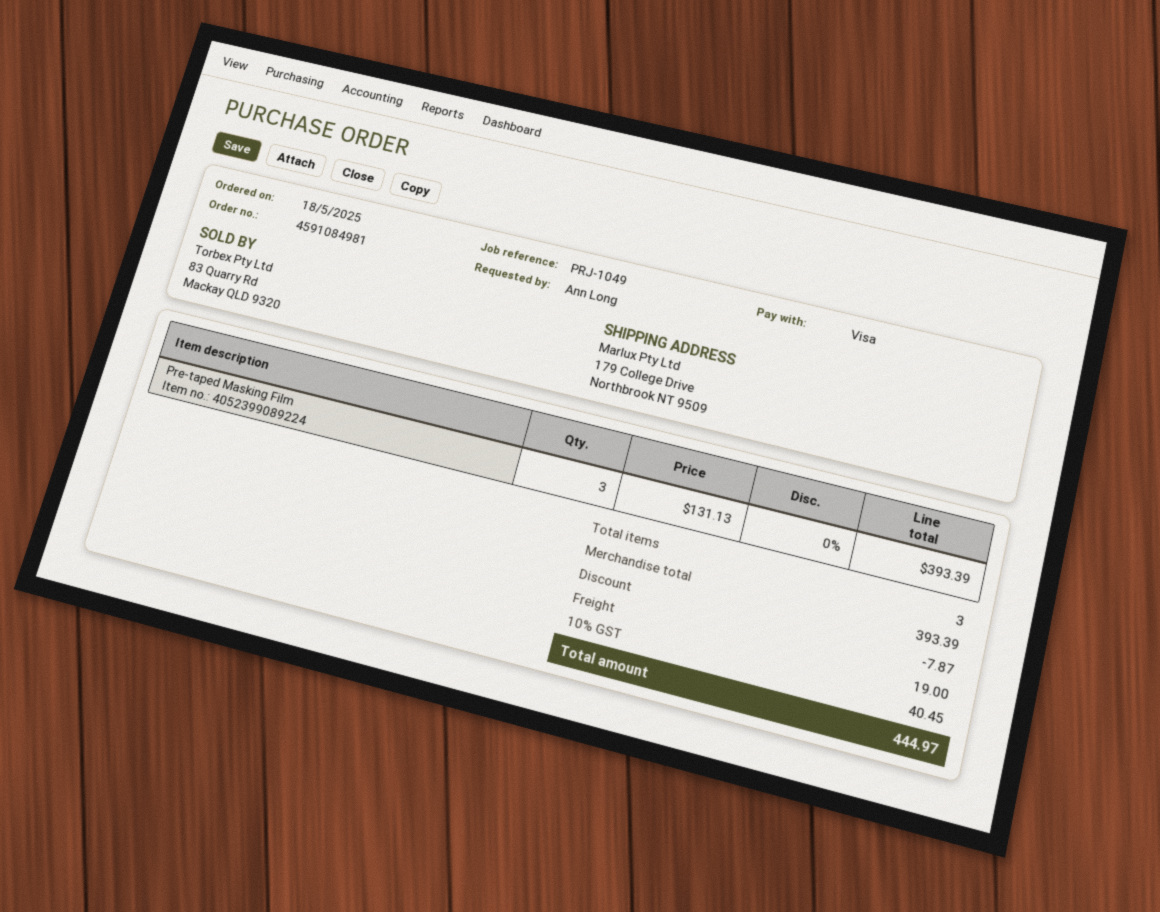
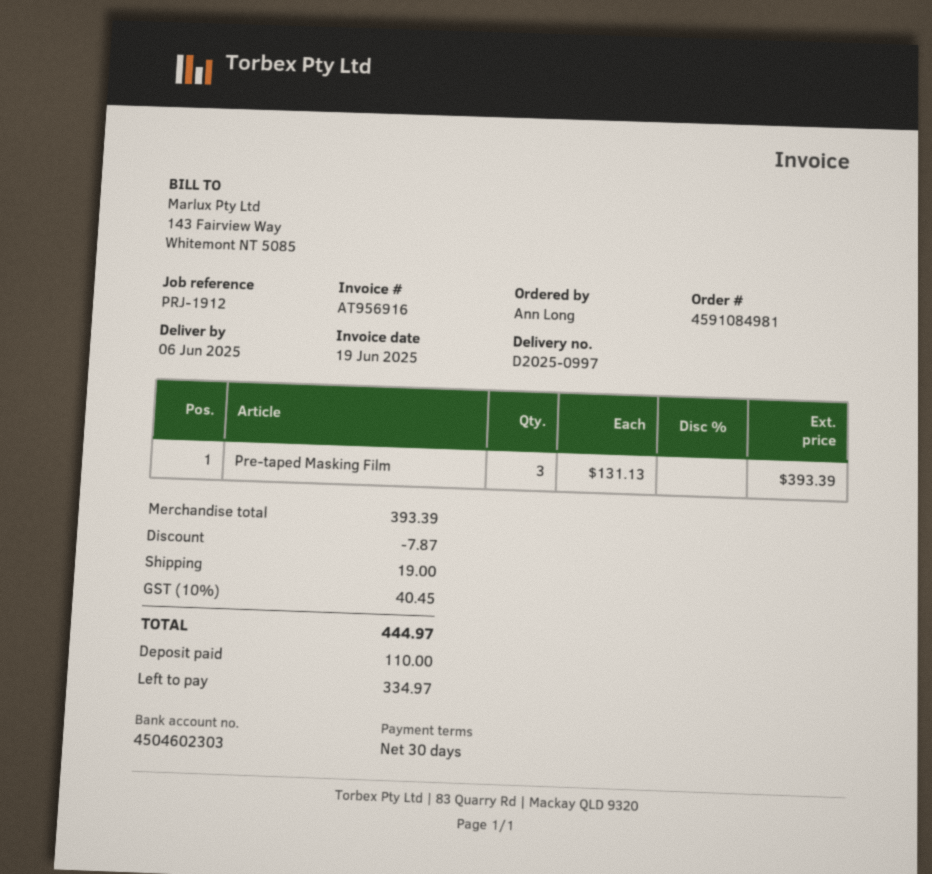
reference: PRJ-1049 -> PRJ-1912

